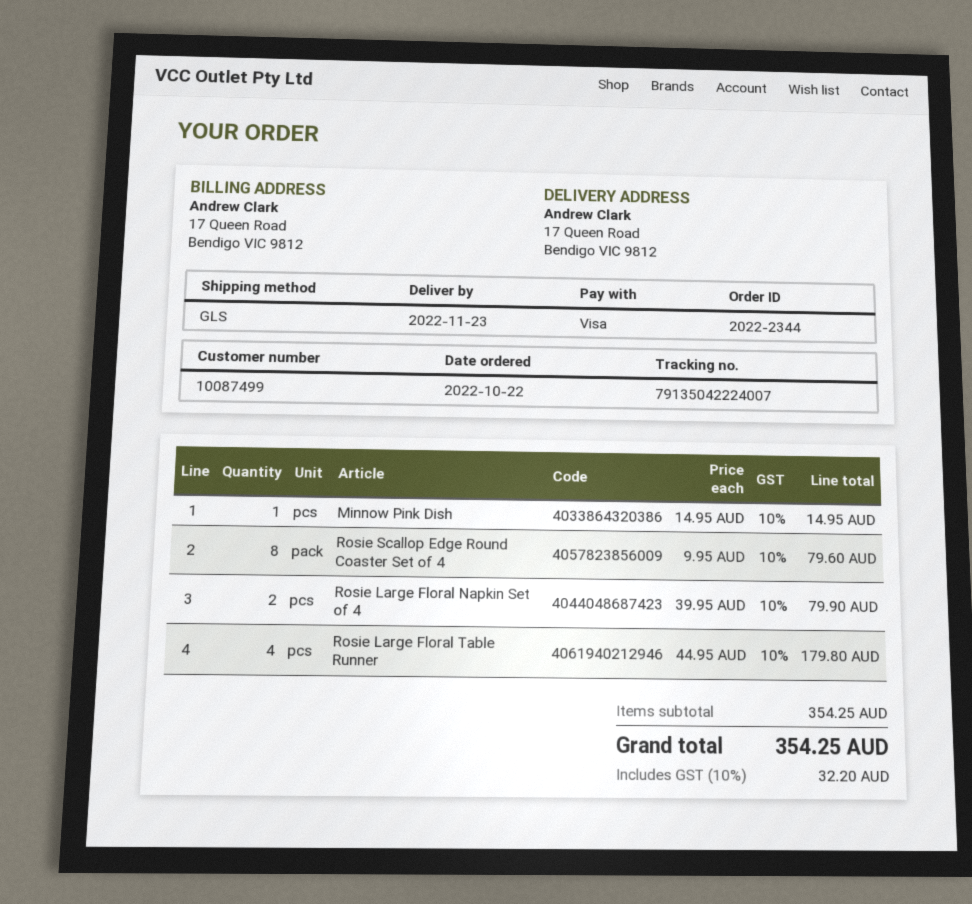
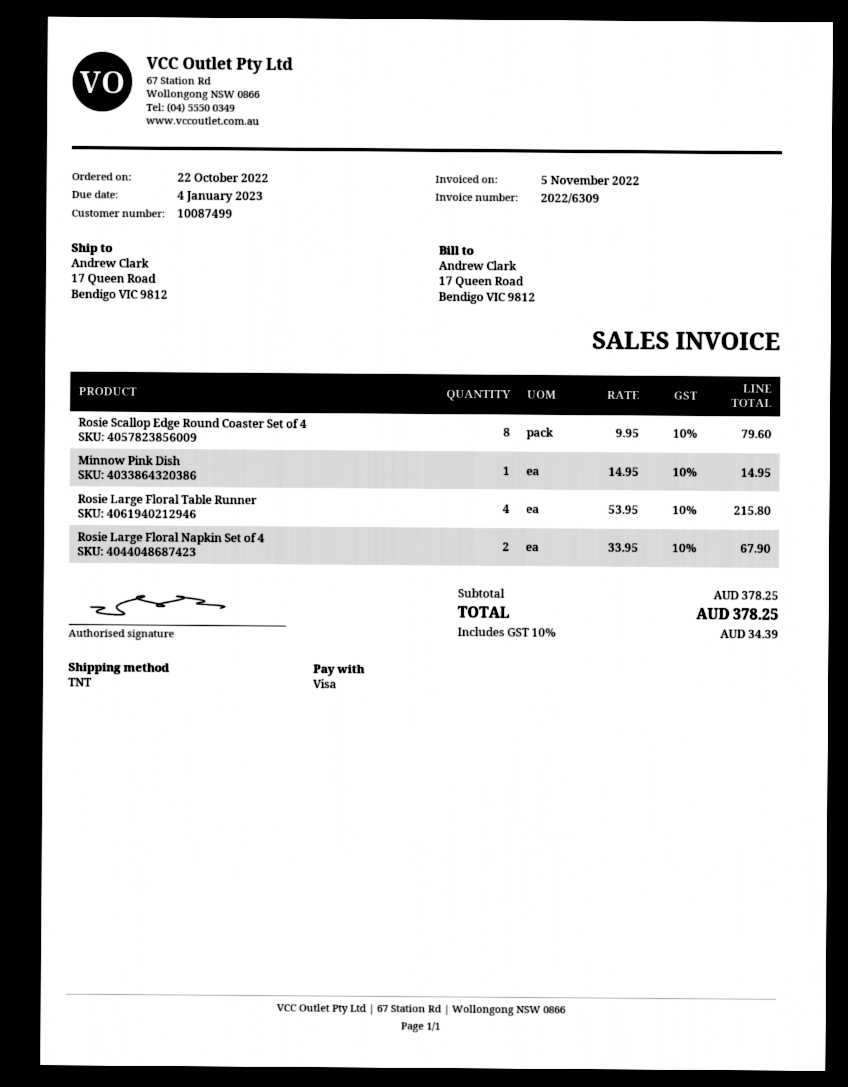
shipping method: GLS -> TNT
Rosie Large Floral Napkin Set of 4: 2 x 39.95 = 79.90 -> 2 x 33.95 = 67.90
Rosie Large Floral Table Runner: 4 x 44.95 = 179.80 -> 4 x 53.95 = 215.80
subtotal: 354.25 -> 378.25
tax: 10% = 32.20 -> 10% = 34.39
total: 354.25 -> 378.25

